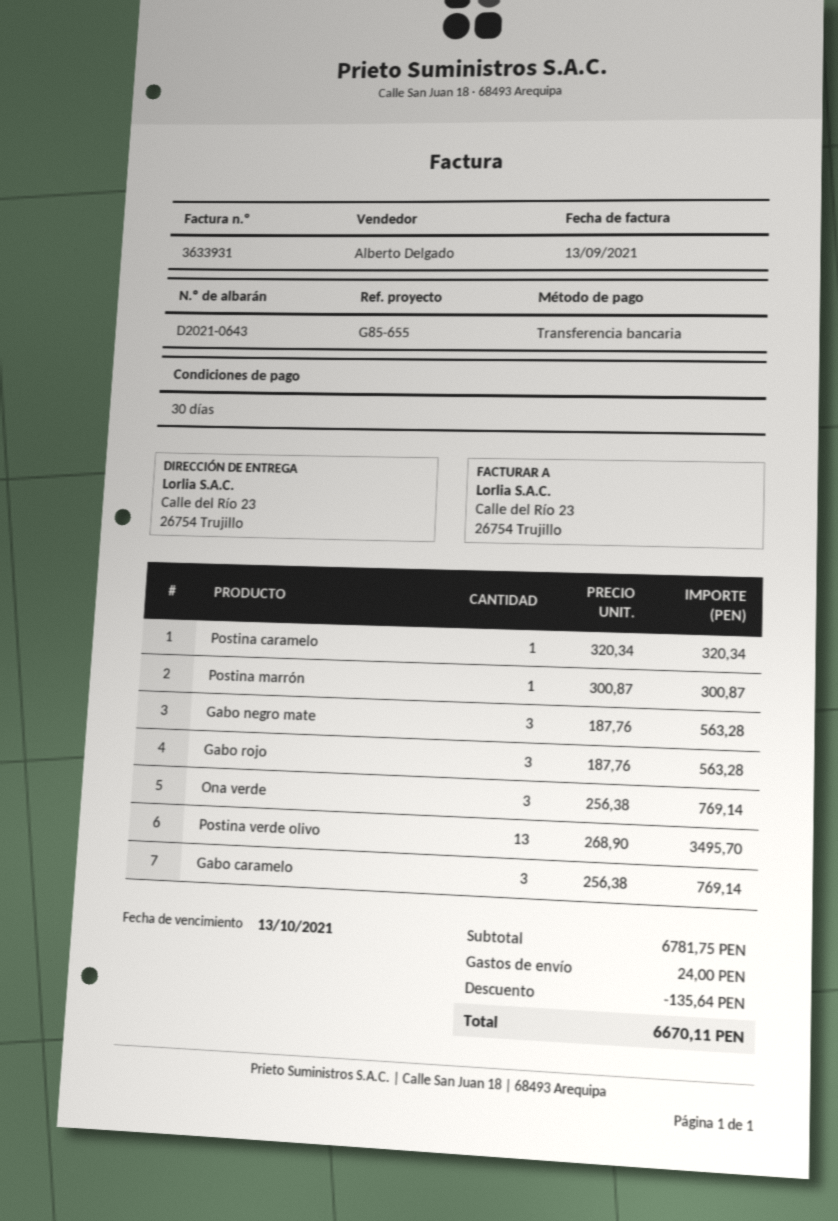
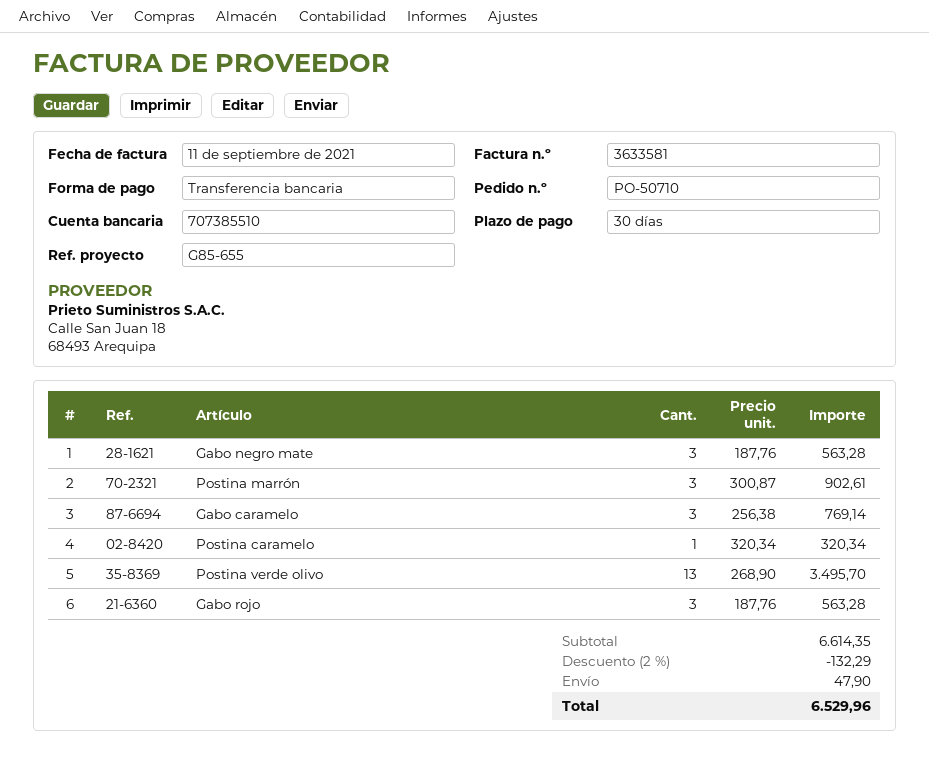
invoice number: 3633931 -> 3633581
invoice date: 2021-09-13 -> 2021-09-11
Postina marrón: 1 x 300.87 = 300.87 -> 3 x 300.87 = 902.61
Ona verde: 3 x 256.38 = 769.14 -> none
subtotal: 6781.75 -> 6614.35
discount: 135.64 -> 132.29
shipping: 24.00 -> 47.90
total: 6670.11 -> 6529.96

